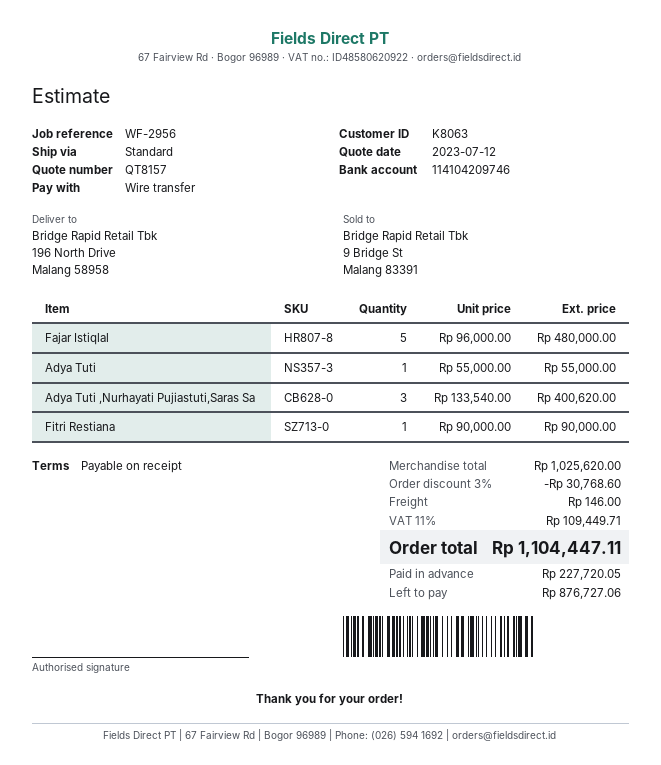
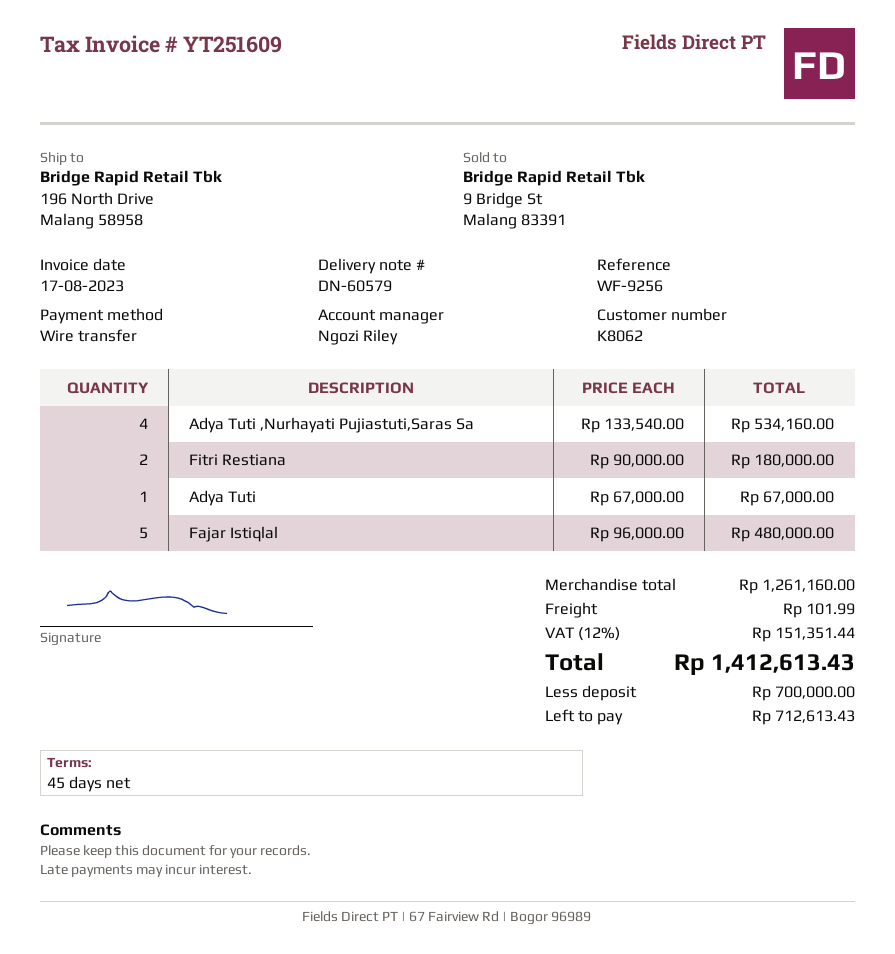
payment terms: on receipt -> 45 days
customer number: K8063 -> K8062
reference: WF-2956 -> WF-9256
Adya Tuti: 1 x 55000.00 = 55000.00 -> 1 x 67000.00 = 67000.00
Adya Tuti ,Nurhayati Pujiastuti,Saras Sa: 3 x 133540.00 = 400620.00 -> 4 x 133540.00 = 534160.00
Fitri Restiana: 1 x 90000.00 = 90000.00 -> 2 x 90000.00 = 180000.00
subtotal: 1025620.00 -> 1261160.00
discount: 3% = 30768.60 -> none
shipping: 146.00 -> 101.99
tax: 11% = 109449.71 -> 12% = 151351.44
total: 1104447.11 -> 1412613.43
deposit: 227720.05 -> 700000.00
balance: 876727.06 -> 712613.43

